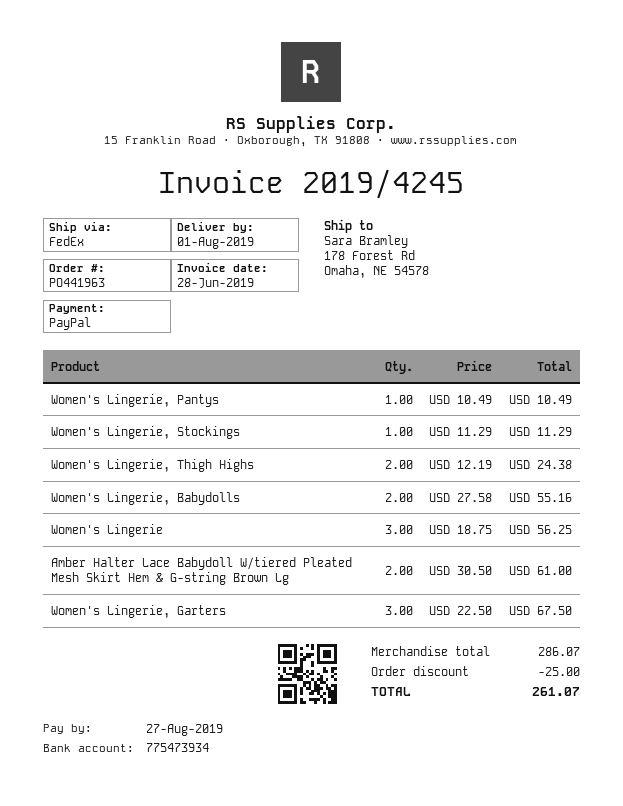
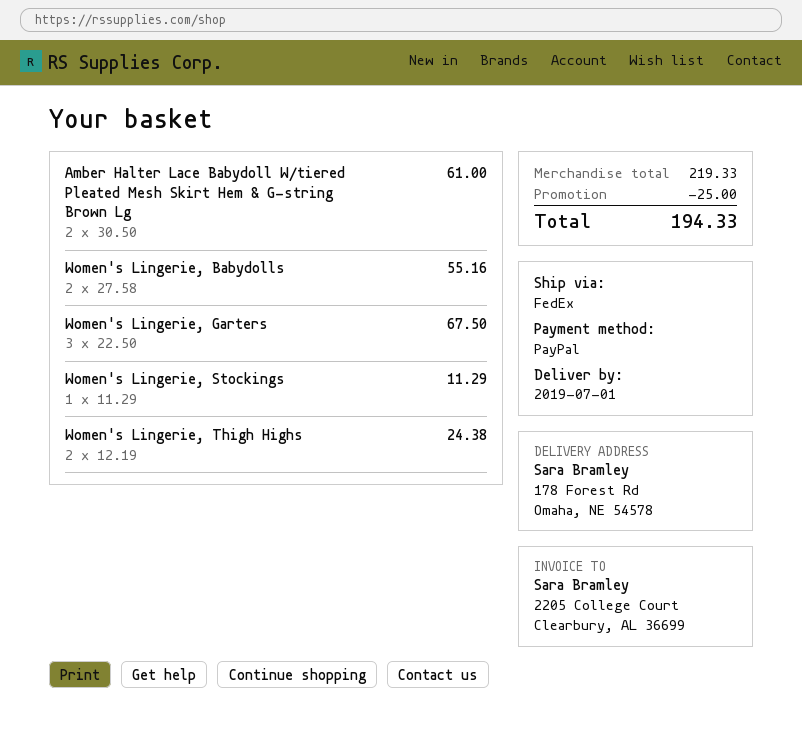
delivery date: 2019-08-01 -> 2019-07-01
Women's Lingerie, Pantys: 1 x 10.49 = 10.49 -> none
Women's Lingerie: 3 x 18.75 = 56.25 -> none
subtotal: 286.07 -> 219.33
total: 261.07 -> 194.33

